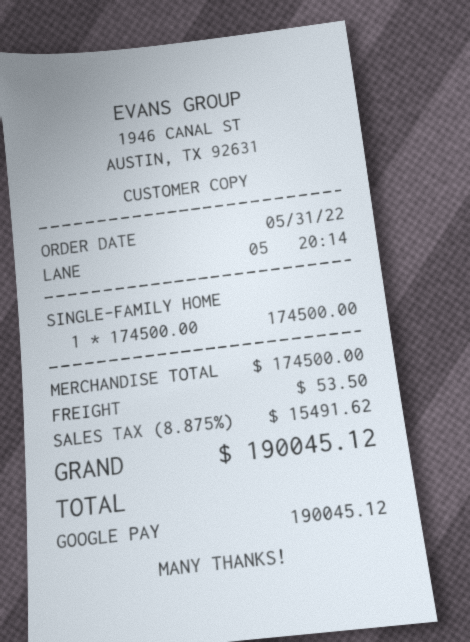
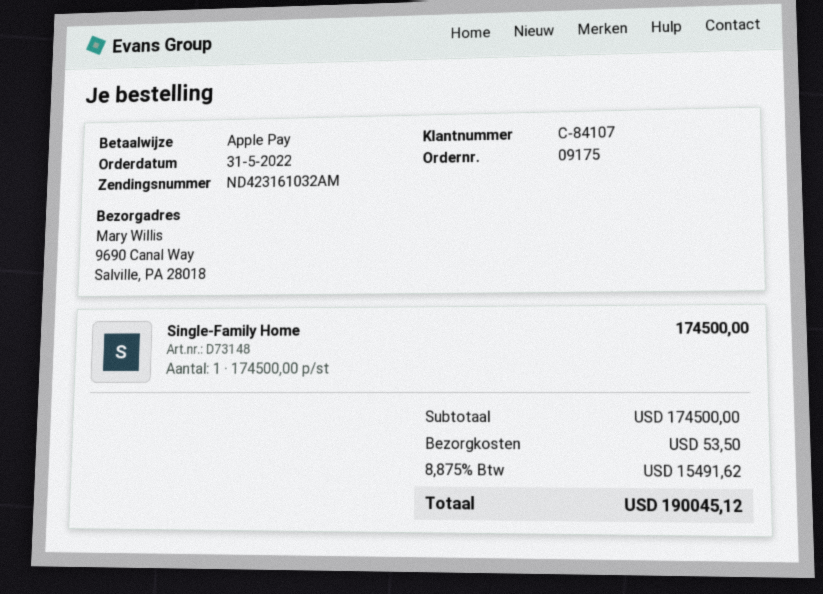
payment method: Google Pay -> Apple Pay

